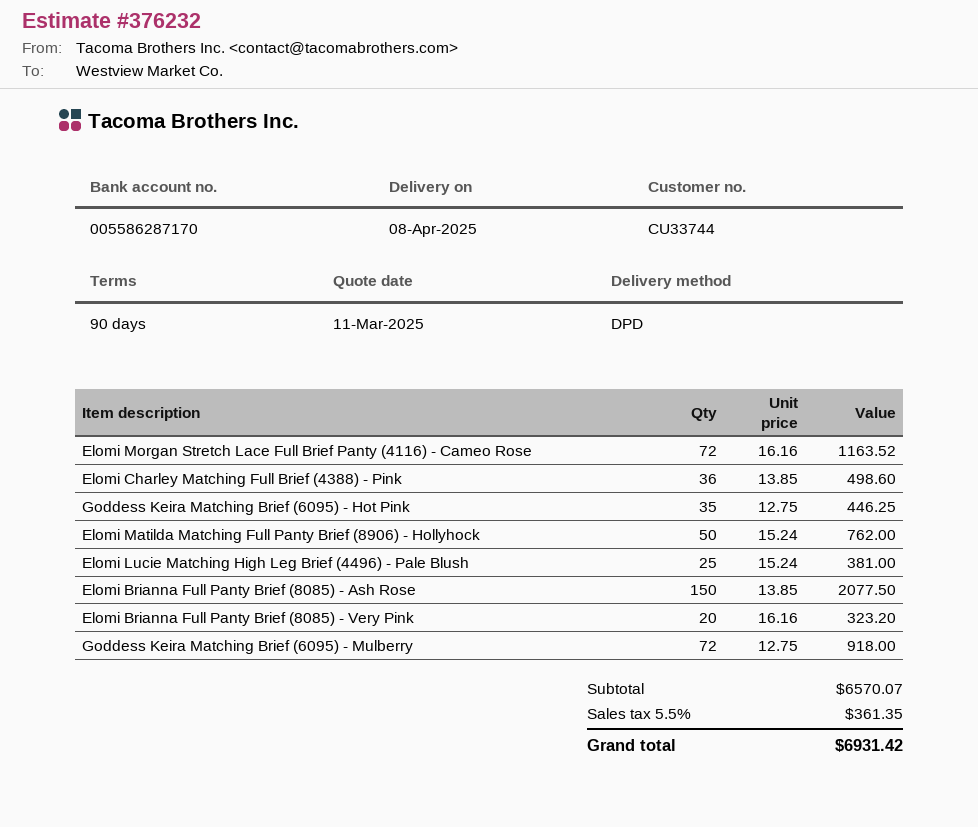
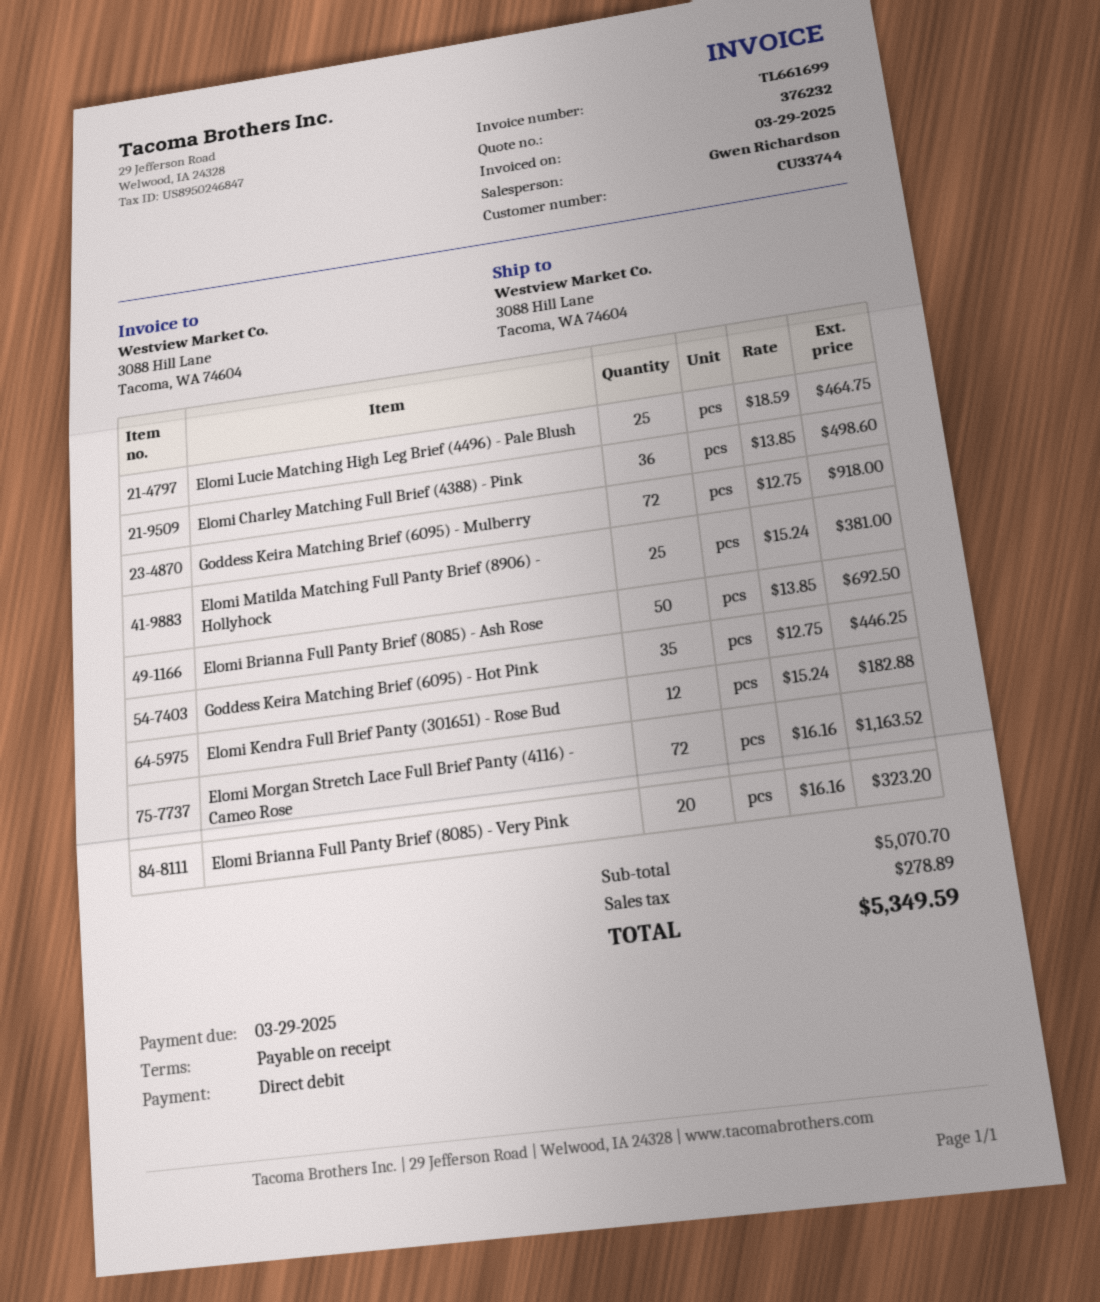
payment terms: 90 days -> on receipt
Elomi Matilda Matching Full Panty Brief (8906) - Hollyhock: 50 x 15.24 = 762.00 -> 25 x 15.24 = 381.00
Elomi Lucie Matching High Leg Brief (4496) - Pale Blush: 25 x 15.24 = 381.00 -> 25 x 18.59 = 464.75
Elomi Brianna Full Panty Brief (8085) - Ash Rose: 150 x 13.85 = 2077.50 -> 50 x 13.85 = 692.50
Elomi Kendra Full Brief Panty (301651) - Rose Bud: none -> 12 x 15.24 = 182.88
subtotal: 6570.07 -> 5070.70
tax: 361.35 -> 278.89
total: 6931.42 -> 5349.59

